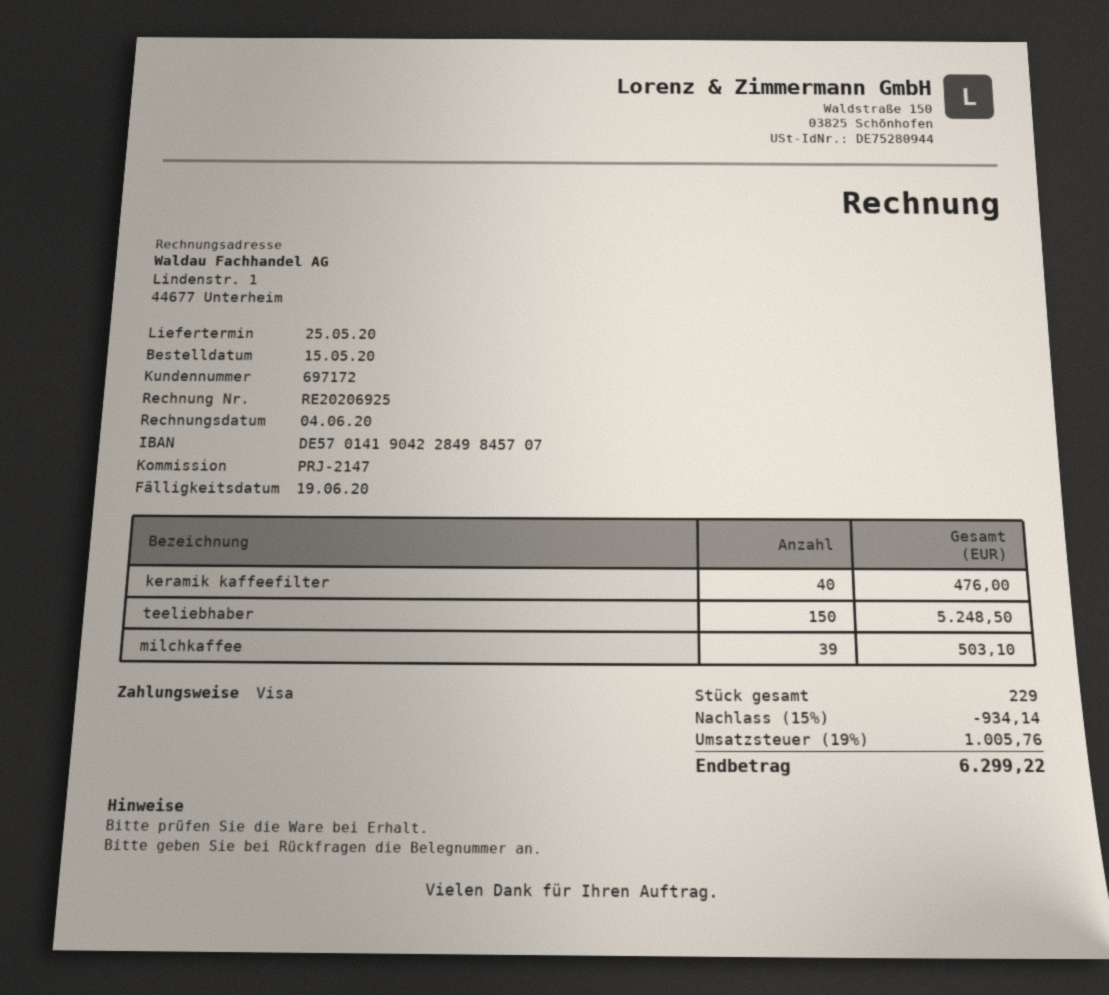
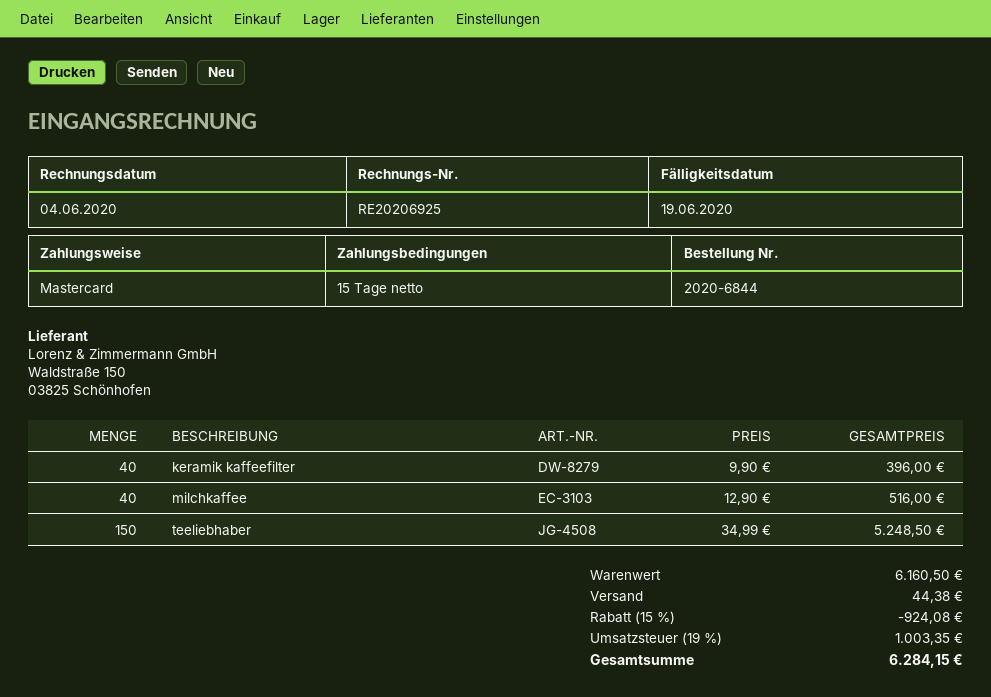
payment method: Visa -> Mastercard
keramik kaffeefilter: 40 for 476.00 -> 40 for 396.00
milchkaffee: 39 for 503.10 -> 40 for 516.00
discount: 15% = 934.14 -> 15% = 924.08
shipping: none -> 44.38
tax: 19% = 1005.76 -> 19% = 1003.35
total: 6299.22 -> 6284.15

